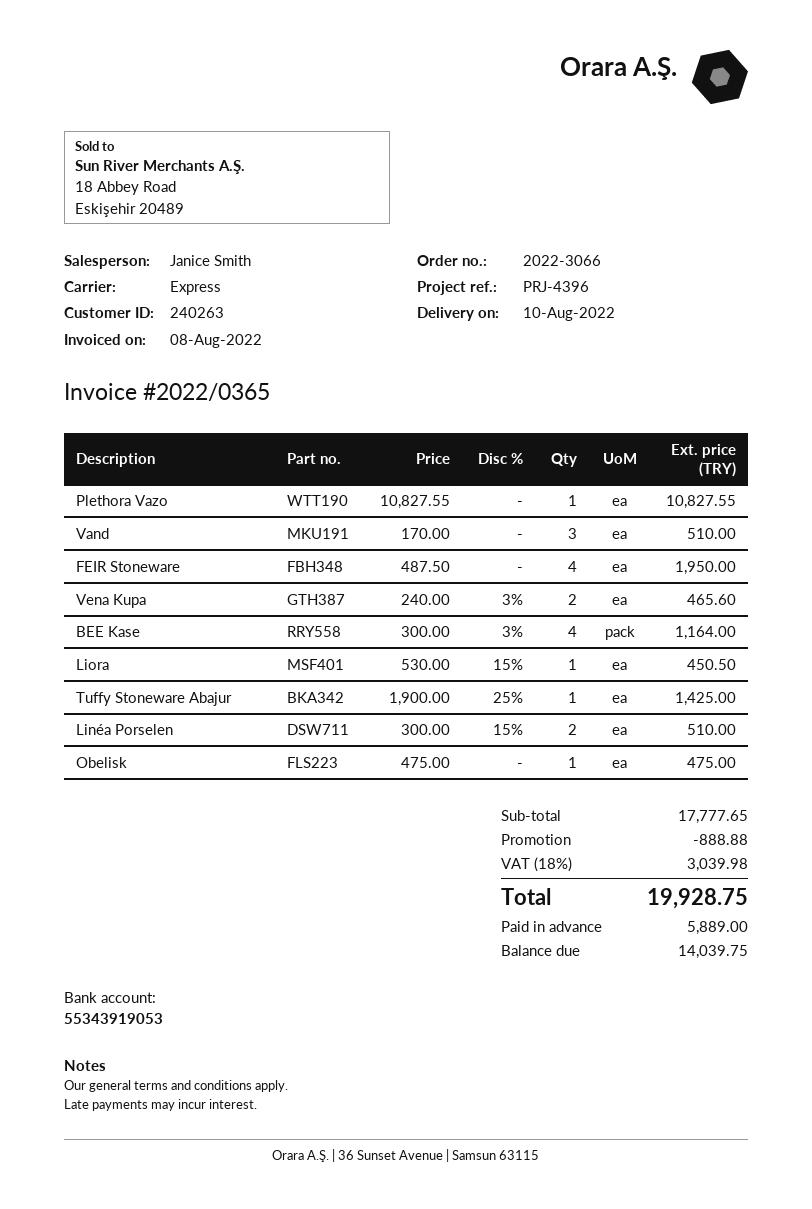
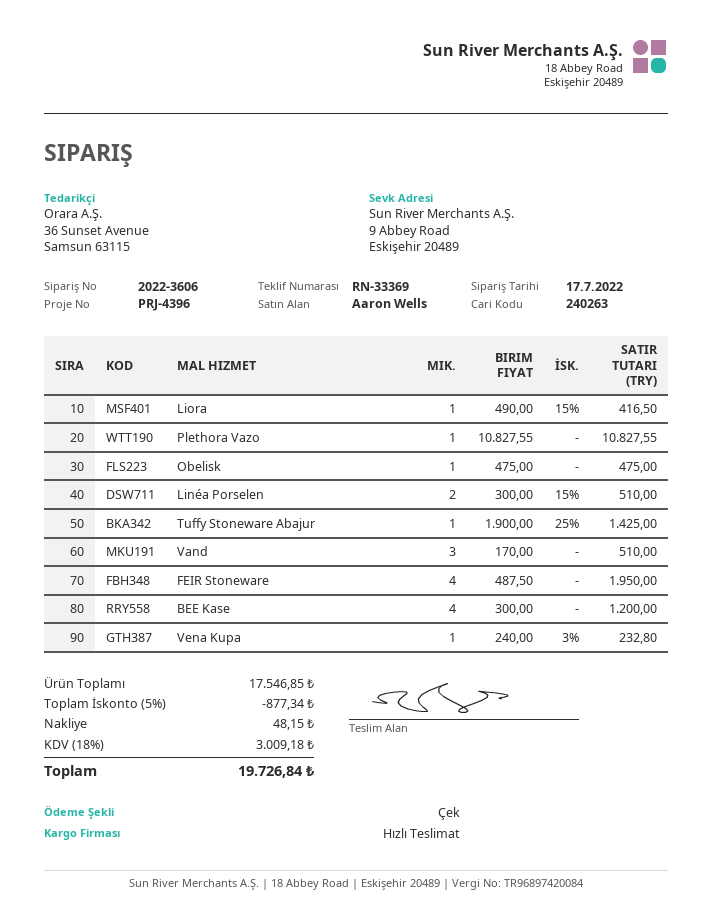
order number: 2022-3066 -> 2022-3606
Vena Kupa: 2 x 240.00 - 3% = 465.60 -> 1 x 240.00 - 3% = 232.80
BEE Kase: 4 x 300.00 - 3% = 1164.00 -> 4 x 300.00 = 1200.00
Liora: 1 x 530.00 - 15% = 450.50 -> 1 x 490.00 - 15% = 416.50
subtotal: 17777.65 -> 17546.85
discount: 888.88 -> 877.34
shipping: none -> 48.15
tax: 18% = 3039.98 -> 18% = 3009.18
total: 19928.75 -> 19726.84

